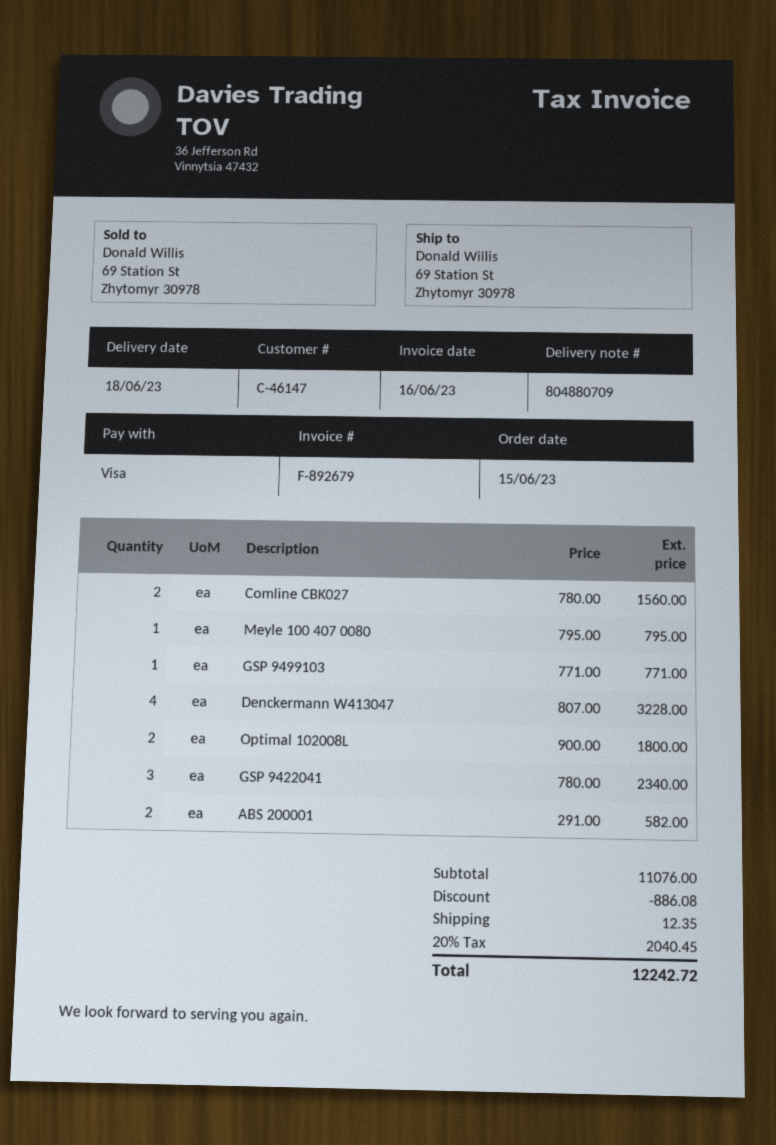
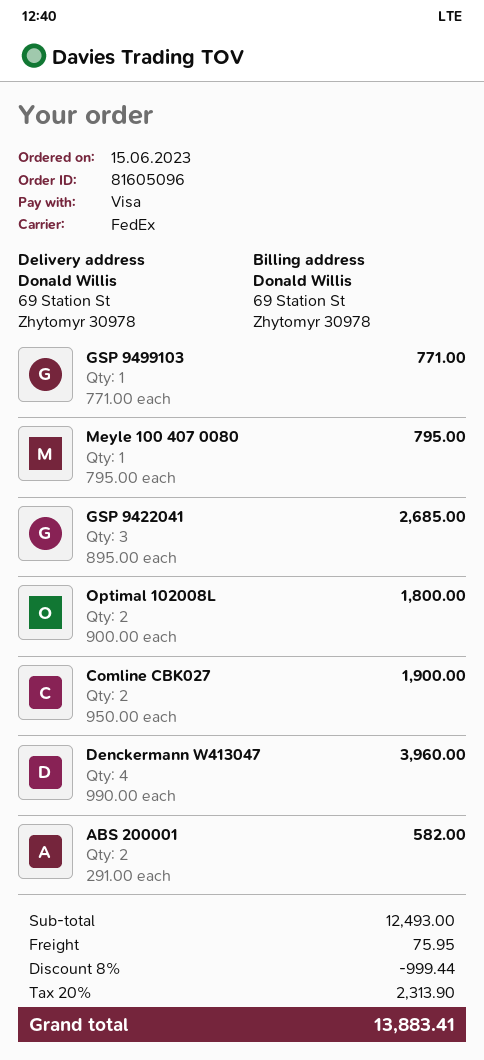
Comline CBK027: 2 x 780.00 = 1560.00 -> 2 x 950.00 = 1900.00
Denckermann W413047: 4 x 807.00 = 3228.00 -> 4 x 990.00 = 3960.00
GSP 9422041: 3 x 780.00 = 2340.00 -> 3 x 895.00 = 2685.00
subtotal: 11076.00 -> 12493.00
discount: 886.08 -> 999.44
shipping: 12.35 -> 75.95
tax: 20% = 2040.45 -> 20% = 2313.90
total: 12242.72 -> 13883.41

